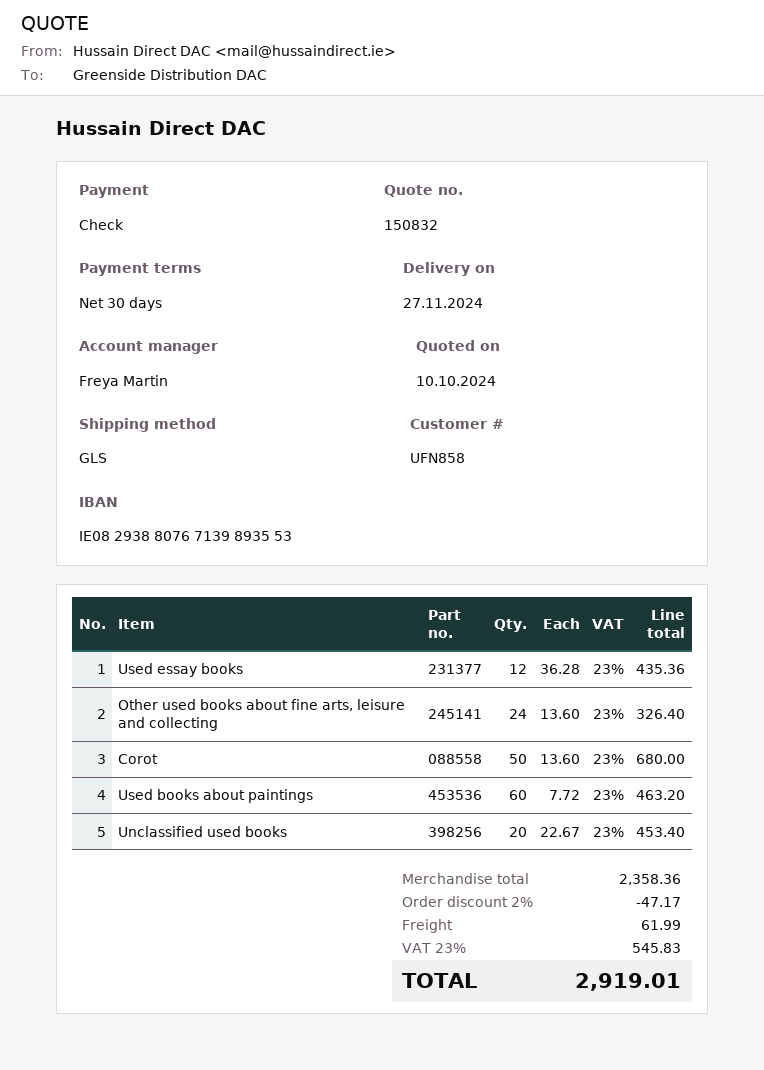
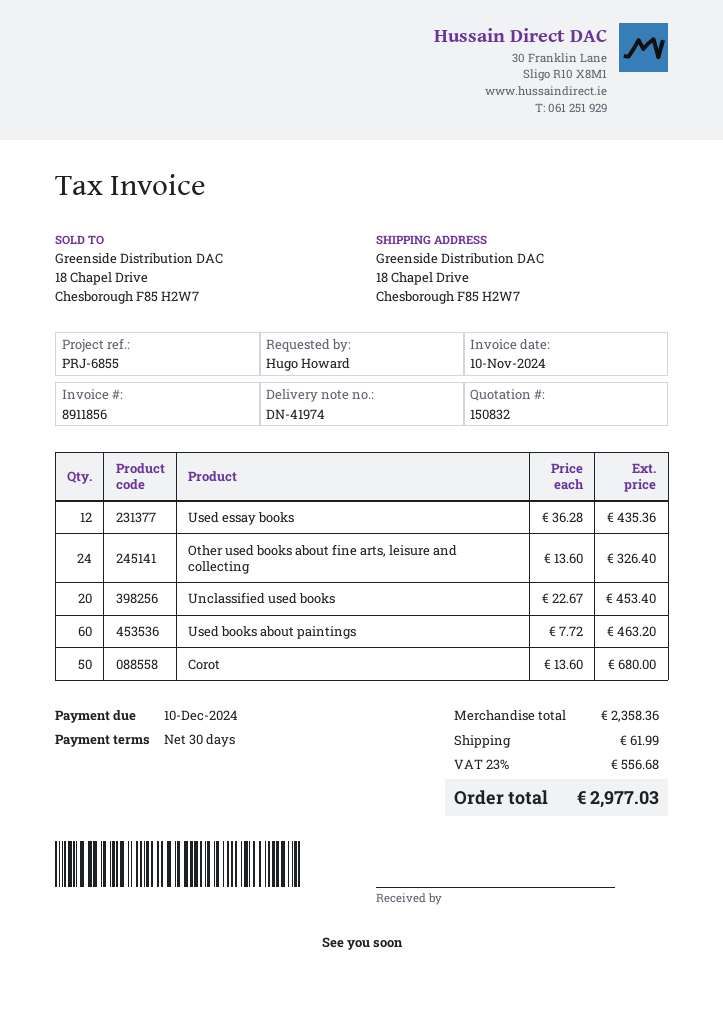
discount: 2% = 47.17 -> none
tax: 23% = 545.83 -> 23% = 556.68
total: 2919.01 -> 2977.03

